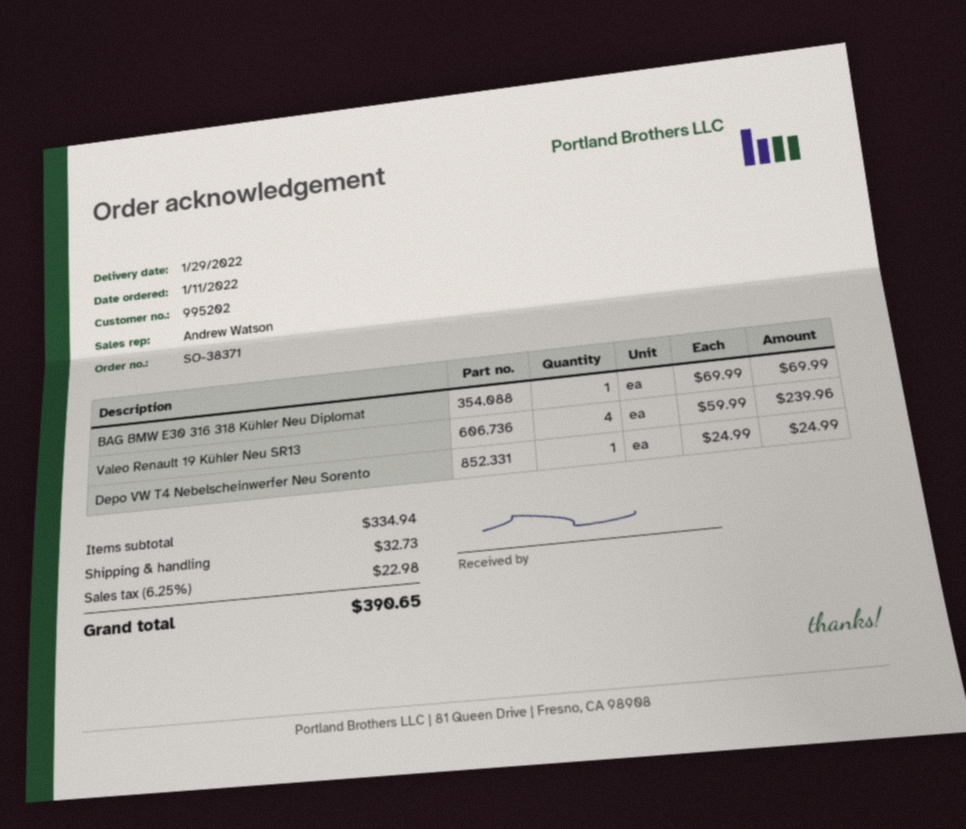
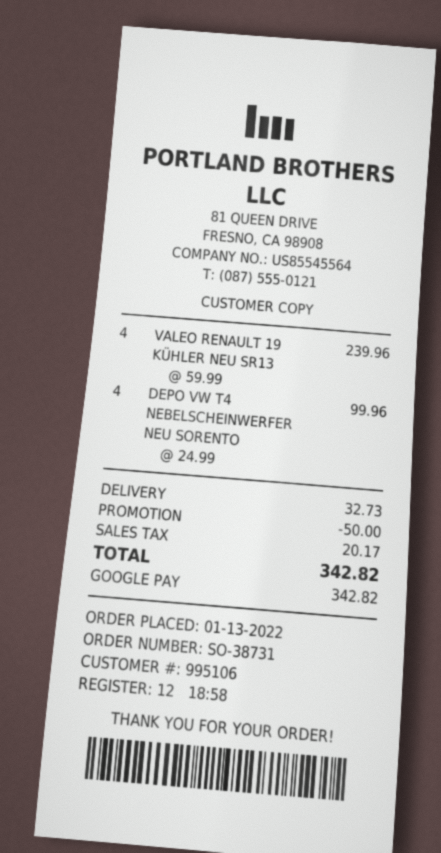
order number: SO-38371 -> SO-38731
order date: 2022-01-11 -> 2022-01-13
customer number: 995202 -> 995106
BAG BMW E30 316 318 Kühler Neu Diplomat: 1 x 69.99 = 69.99 -> none
Depo VW T4 Nebelscheinwerfer Neu Sorento: 1 x 24.99 = 24.99 -> 4 x 24.99 = 99.96
discount: none -> 50.00
tax: 22.98 -> 20.17
total: 390.65 -> 342.82

